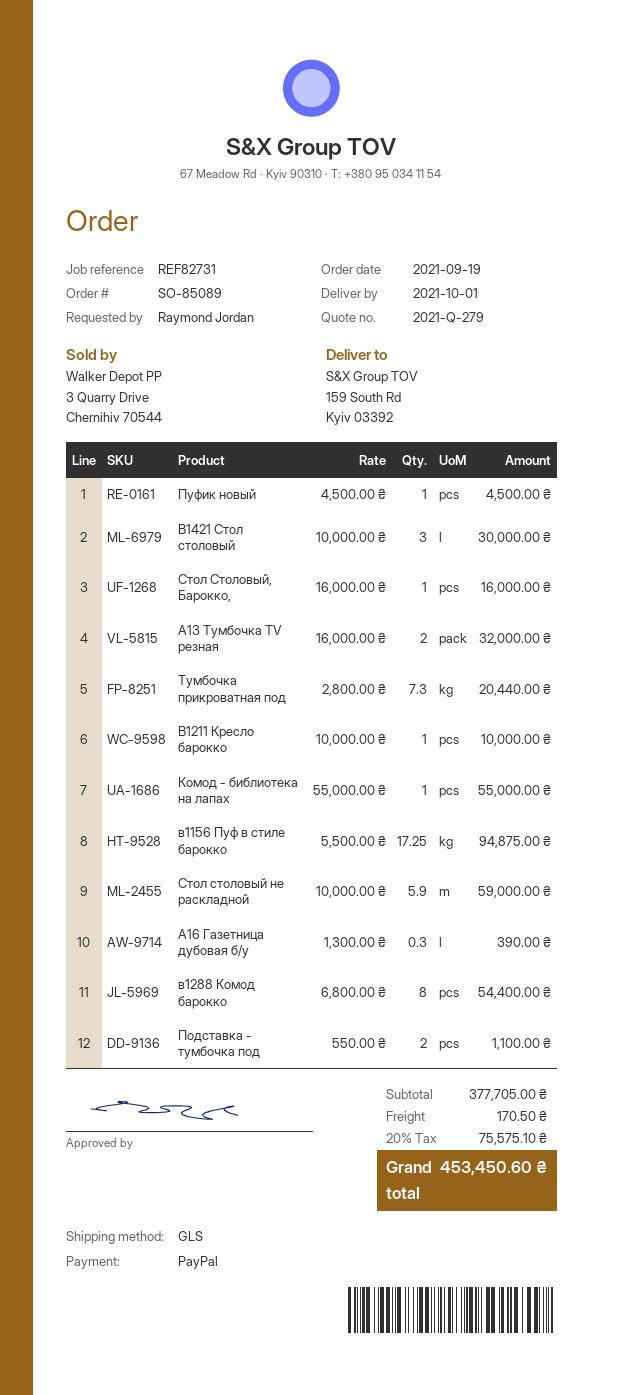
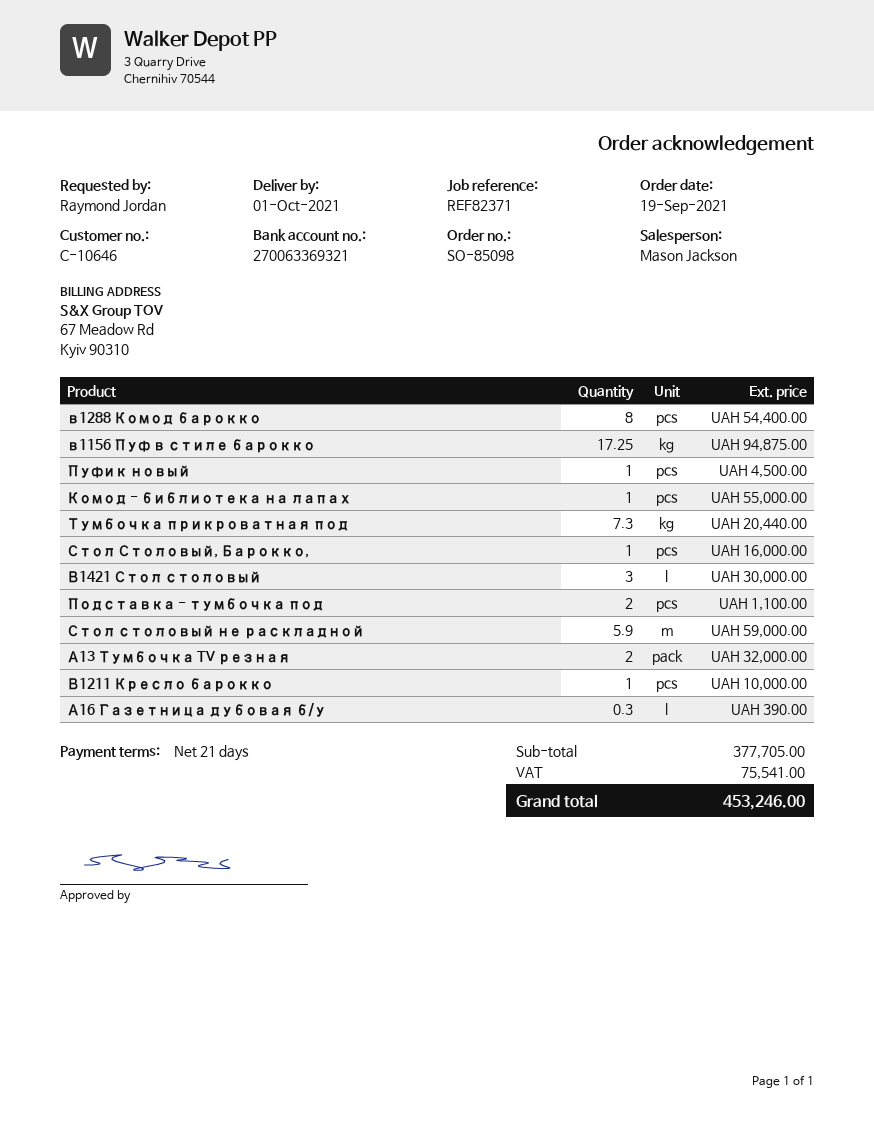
order number: SO-85089 -> SO-85098
reference: REF82731 -> REF82371
shipping: 170.50 -> none
tax: 75575.10 -> 75541.00
total: 453450.60 -> 453246.00

